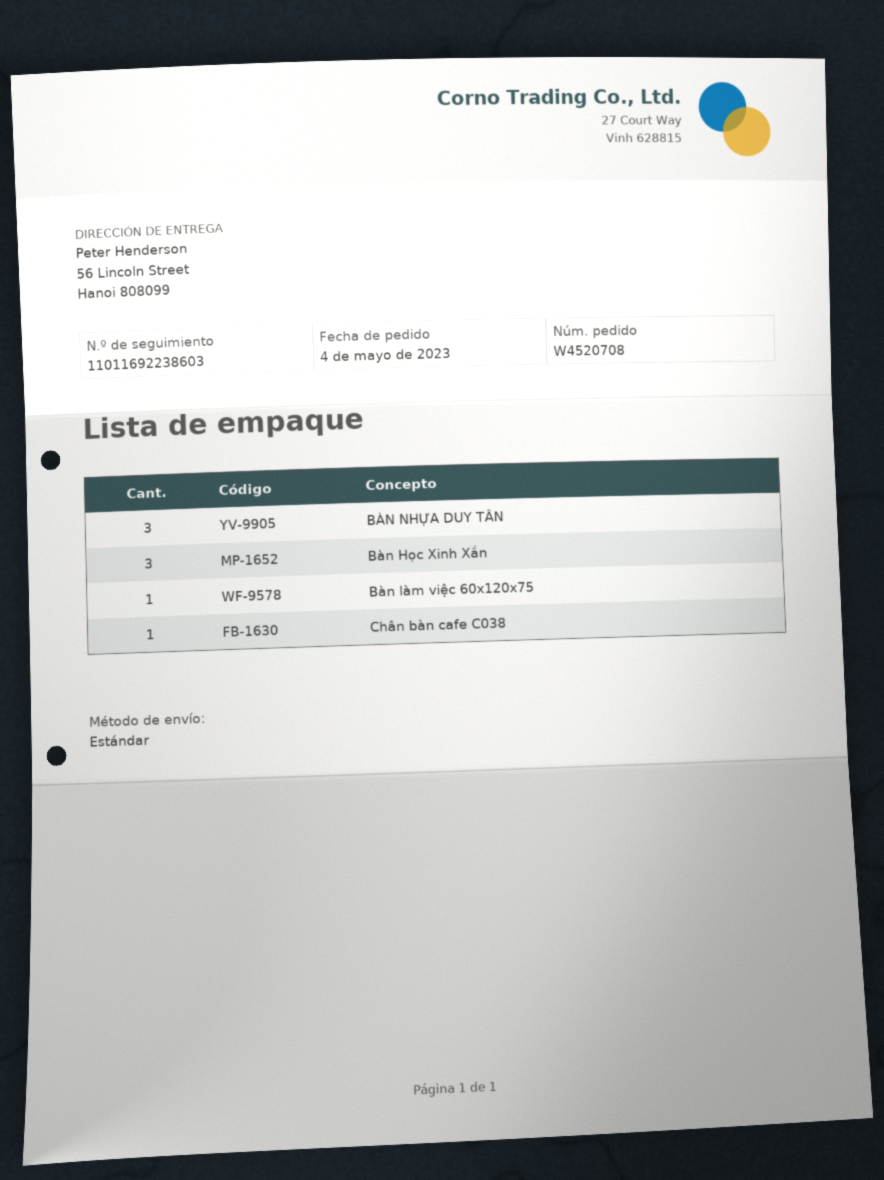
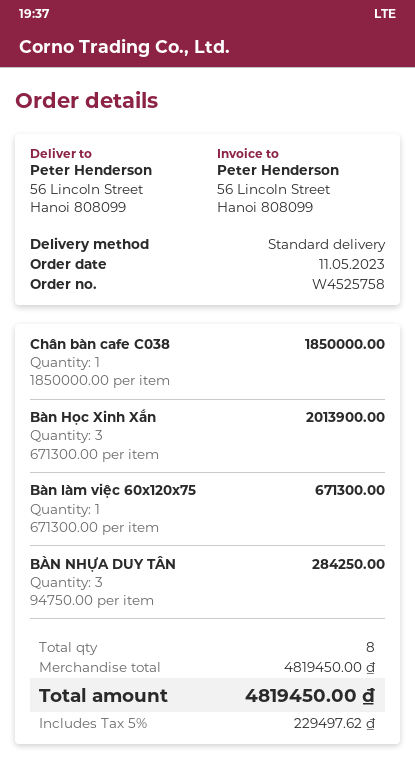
order number: W4520708 -> W4525758
order date: 2023-05-04 -> 2023-05-11

